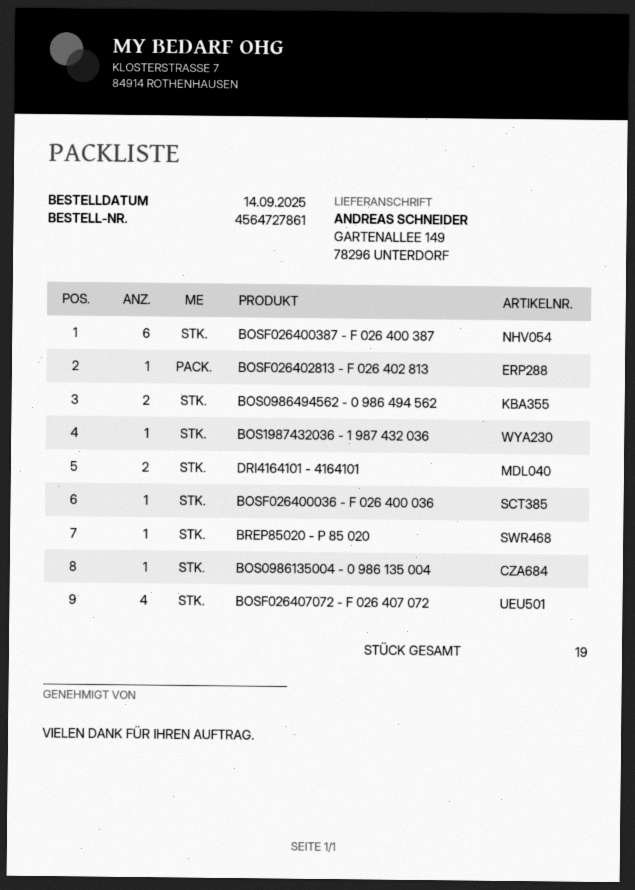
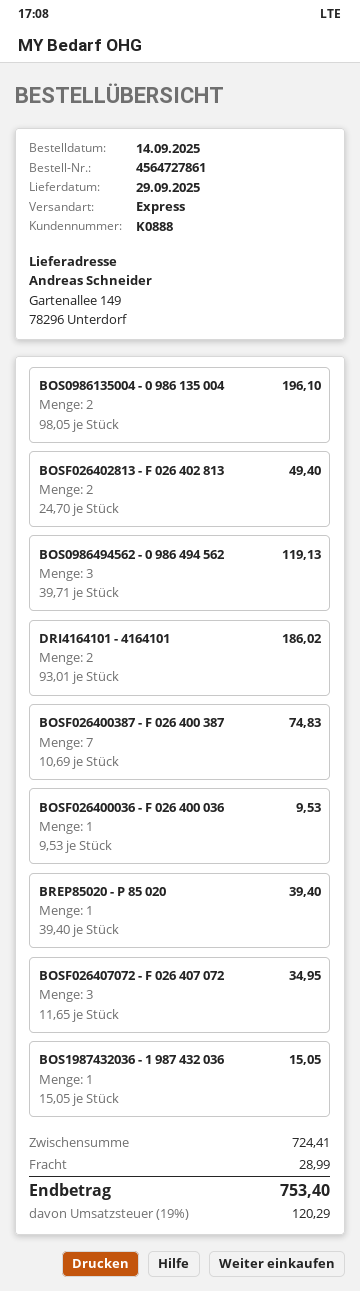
BOSF026400387 - F 026 400 387: 6 -> 7
BOSF026402813 - F 026 402 813: 1 -> 2
BOS0986494562 - 0 986 494 562: 2 -> 3
BOS0986135004 - 0 986 135 004: 1 -> 2
BOSF026407072 - F 026 407 072: 4 -> 3

